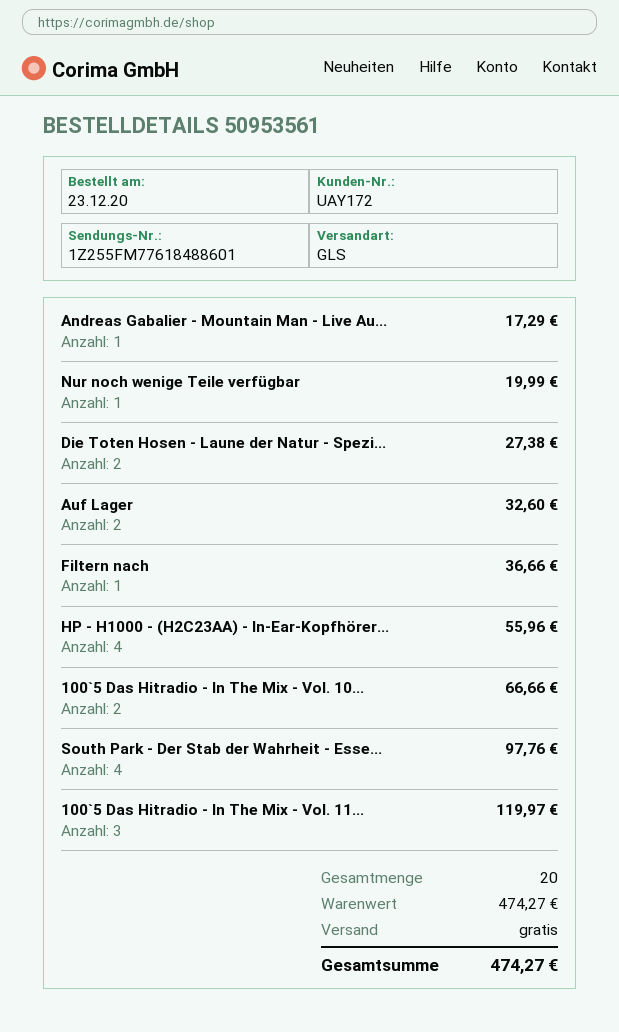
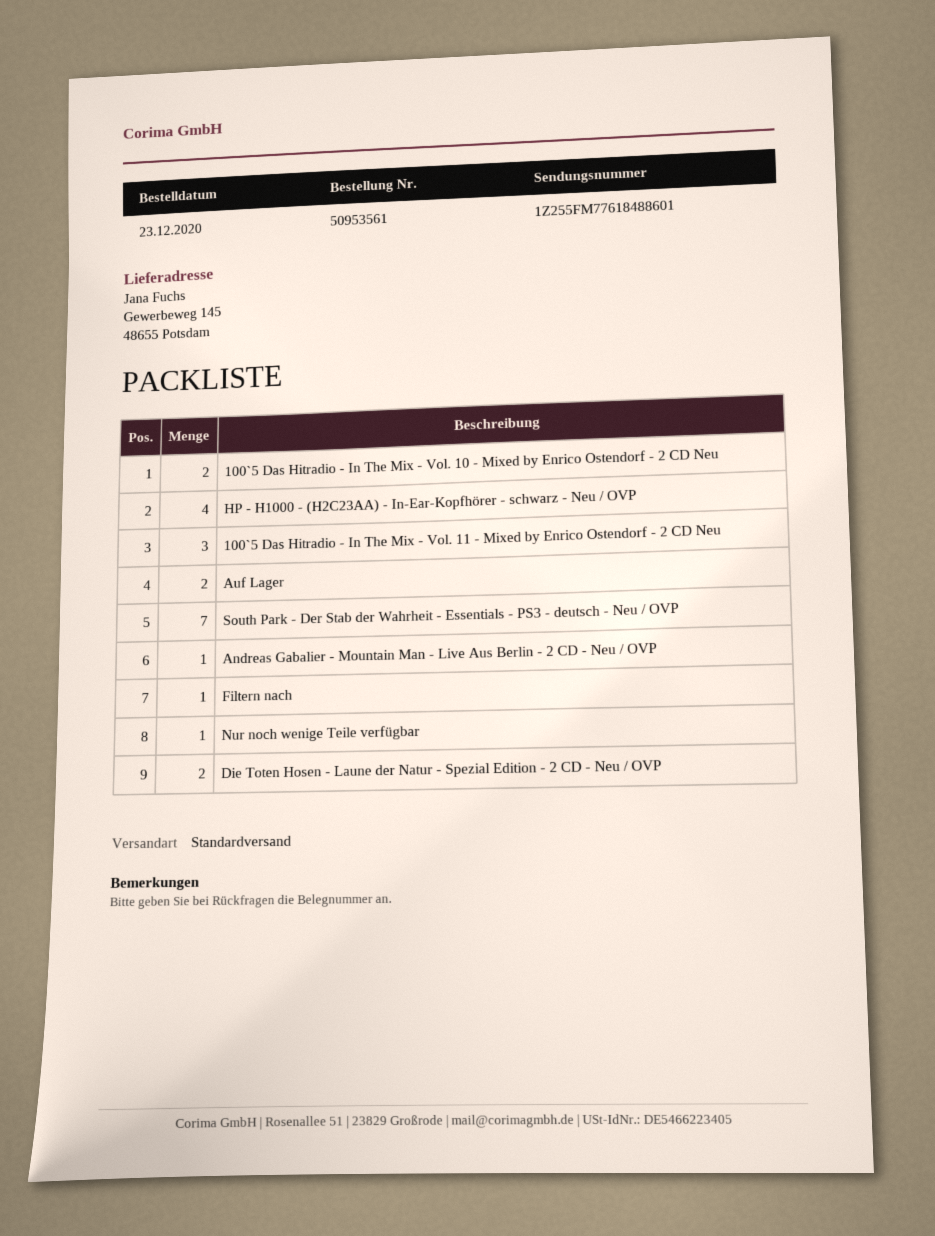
shipping method: GLS -> standard
South Park - Der Stab der Wahrheit - Esse...: 4 -> 7

